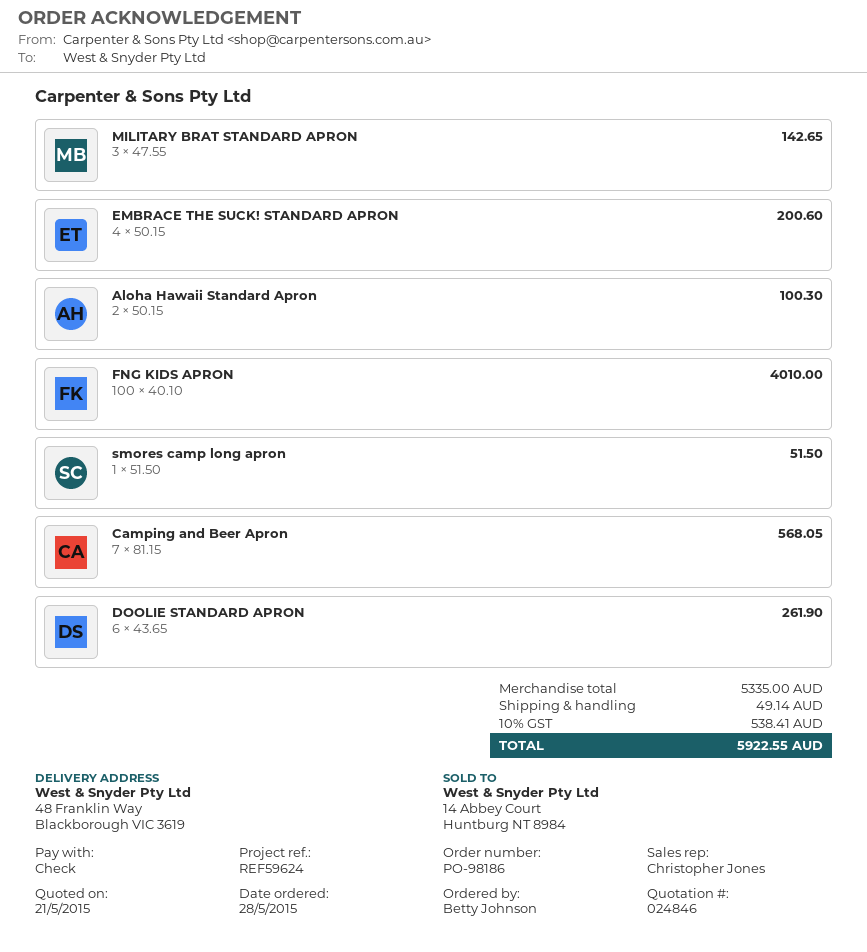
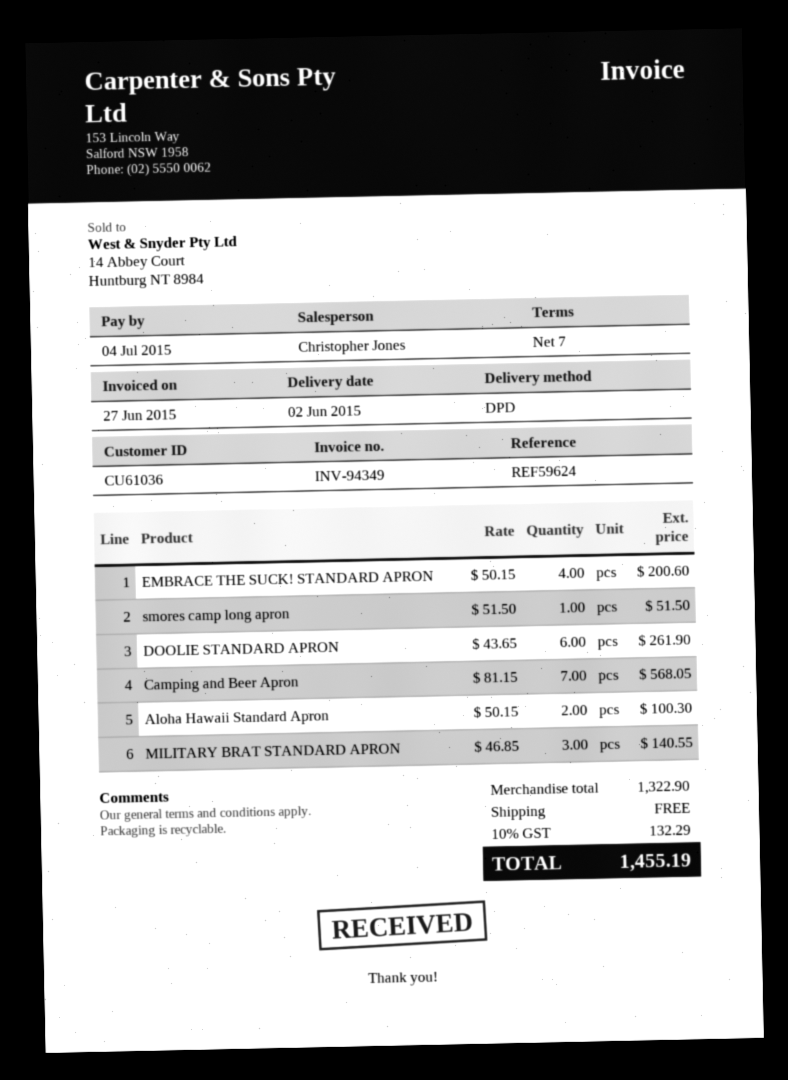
MILITARY BRAT STANDARD APRON: 3 x 47.55 = 142.65 -> 3 x 46.85 = 140.55
FNG KIDS APRON: 100 x 40.10 = 4010.00 -> none
subtotal: 5335.00 -> 1322.90
shipping: 49.14 -> 0.00
tax: 10% = 538.41 -> 10% = 132.29
total: 5922.55 -> 1455.19

